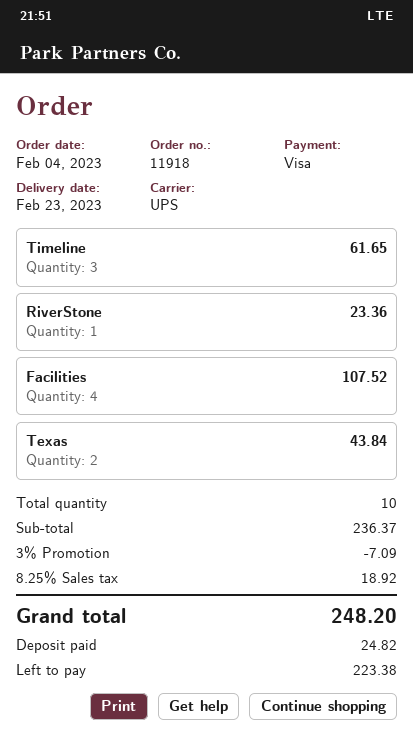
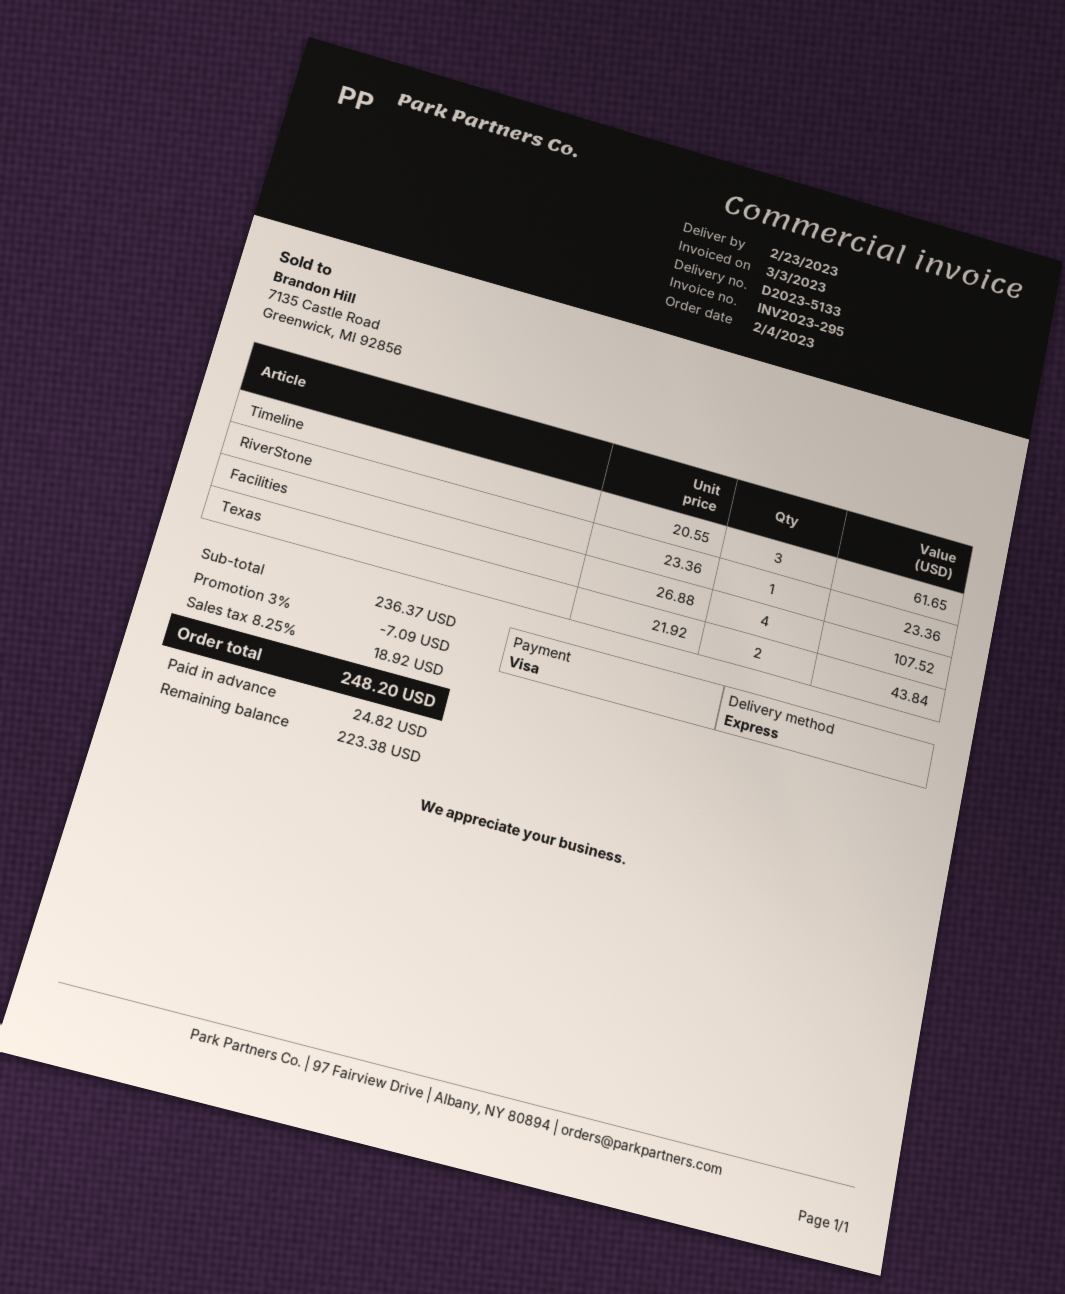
shipping method: UPS -> express

